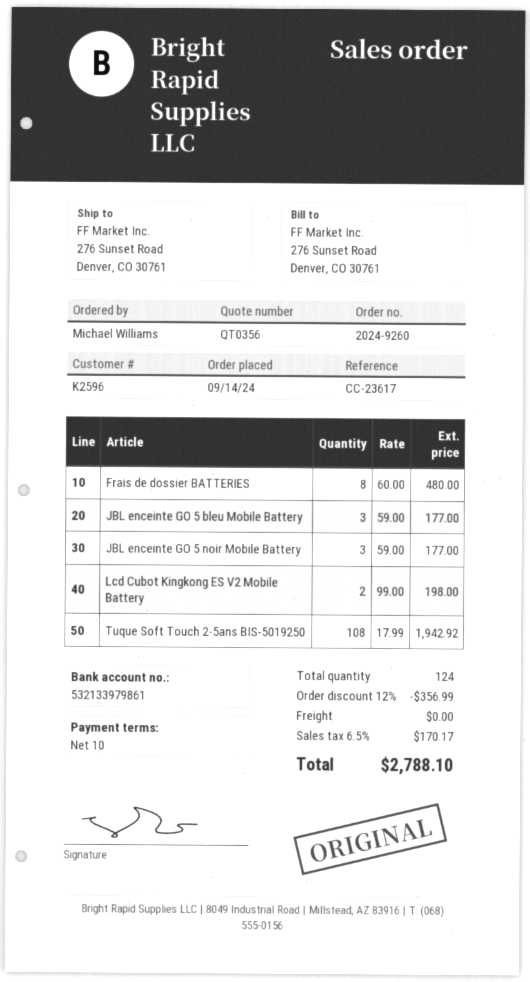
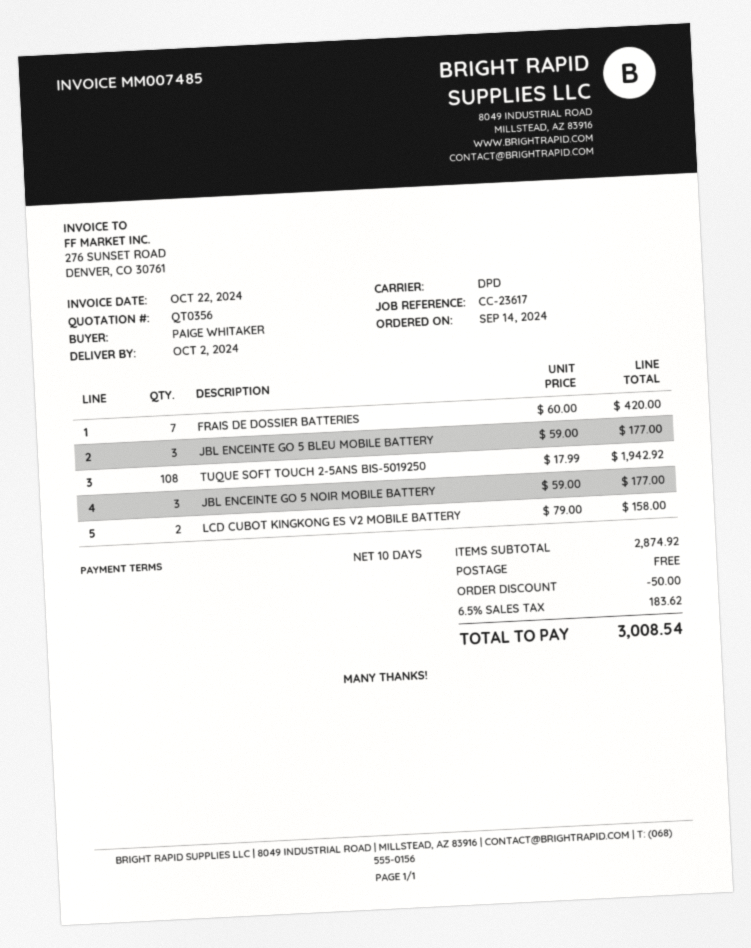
ordered by: Michael Williams -> PAIGE WHITAKER
Frais de dossier BATTERIES: 8 x 60.00 = 480.00 -> 7 x 60.00 = 420.00
Lcd Cubot Kingkong ES V2 Mobile Battery: 2 x 99.00 = 198.00 -> 2 x 79.00 = 158.00
discount: 356.99 -> 50.00
tax: 6.5% = 170.17 -> 6.5% = 183.62
total: 2788.10 -> 3008.54

